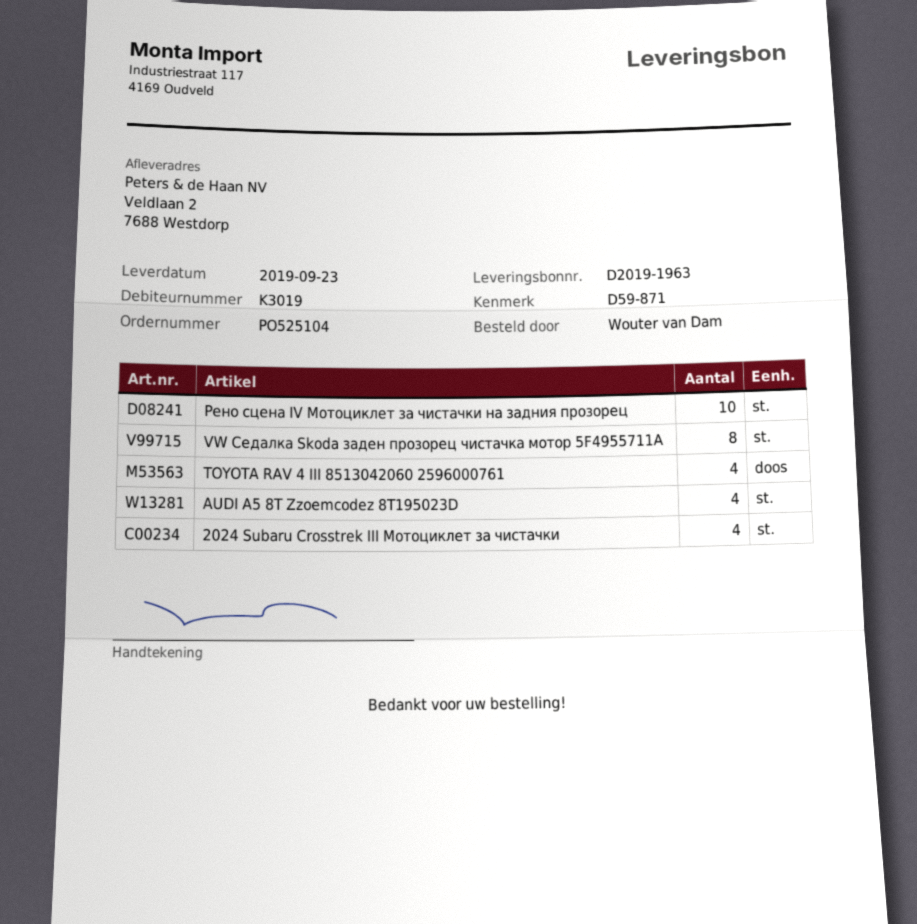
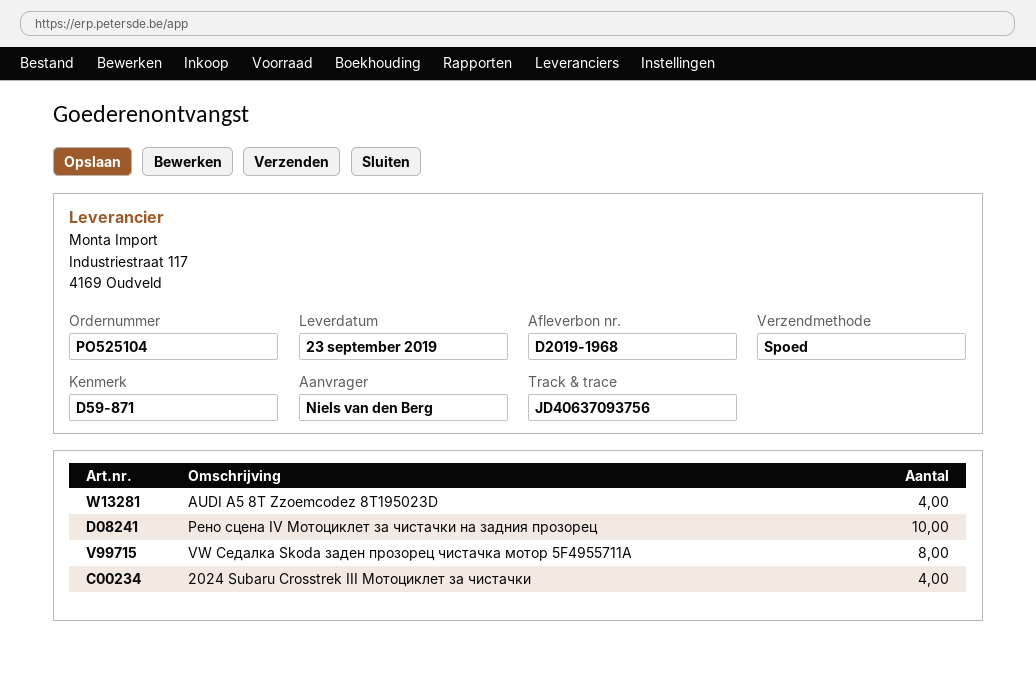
delivery note number: D2019-1963 -> D2019-1968
ordered by: Wouter van Dam -> Niels van den Berg
TOYOTA RAV 4 III 8513042060 2596000761: 4 -> none

